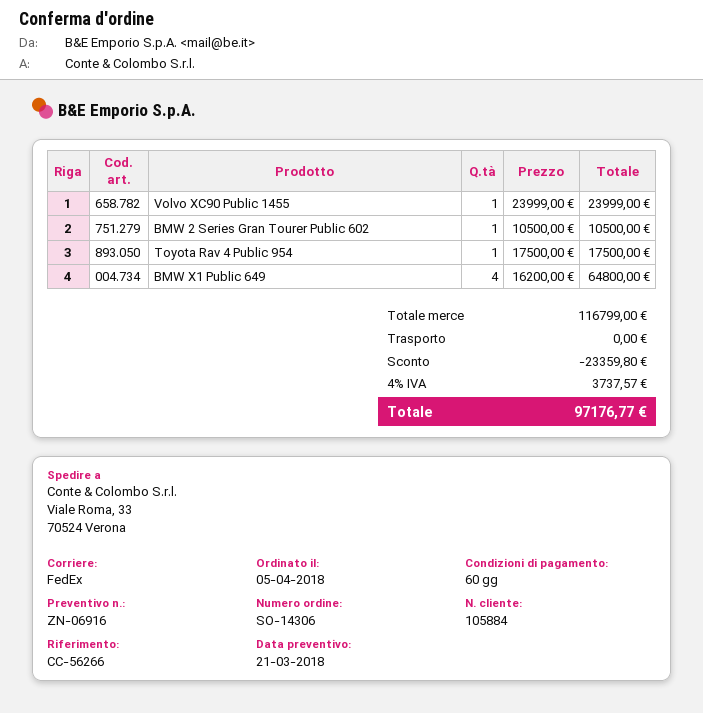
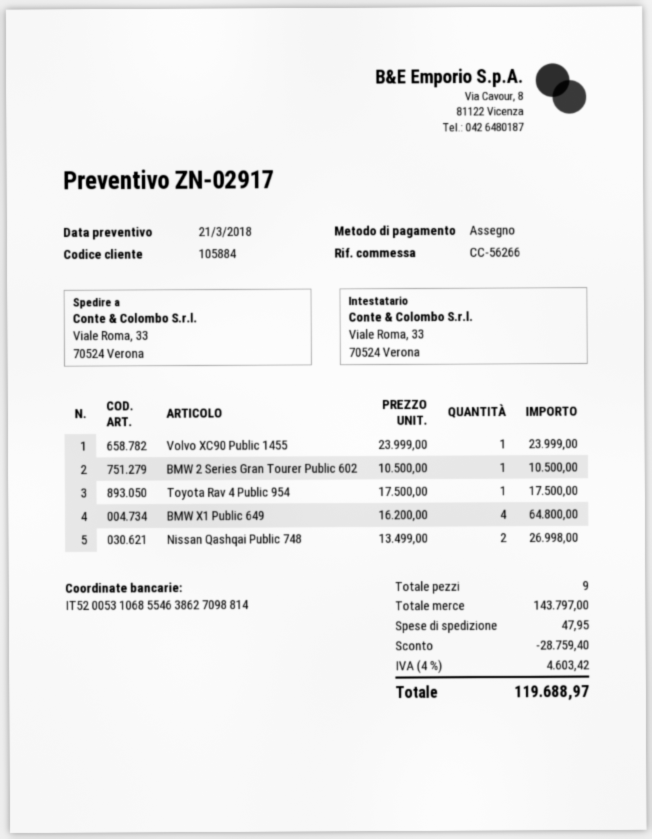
quote number: ZN-06916 -> ZN-02917
Nissan Qashqai Public 748: none -> 2 x 13499.00 = 26998.00
subtotal: 116799.00 -> 143797.00
discount: 23359.80 -> 28759.40
shipping: 0.00 -> 47.95
tax: 4% = 3737.57 -> 4% = 4603.42
total: 97176.77 -> 119688.97

